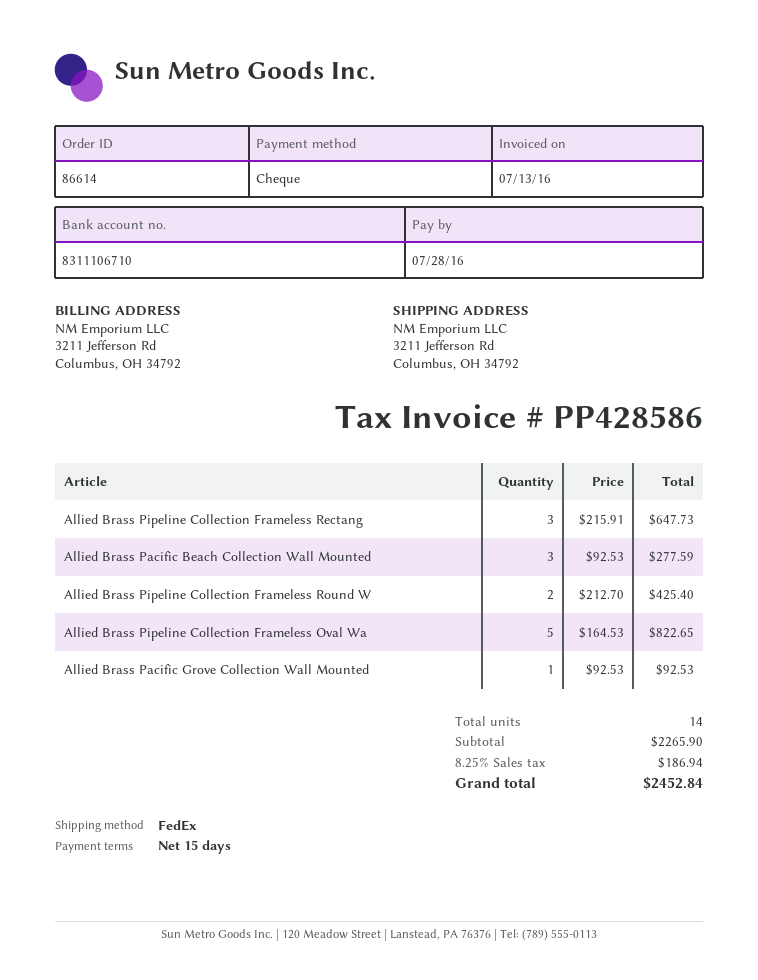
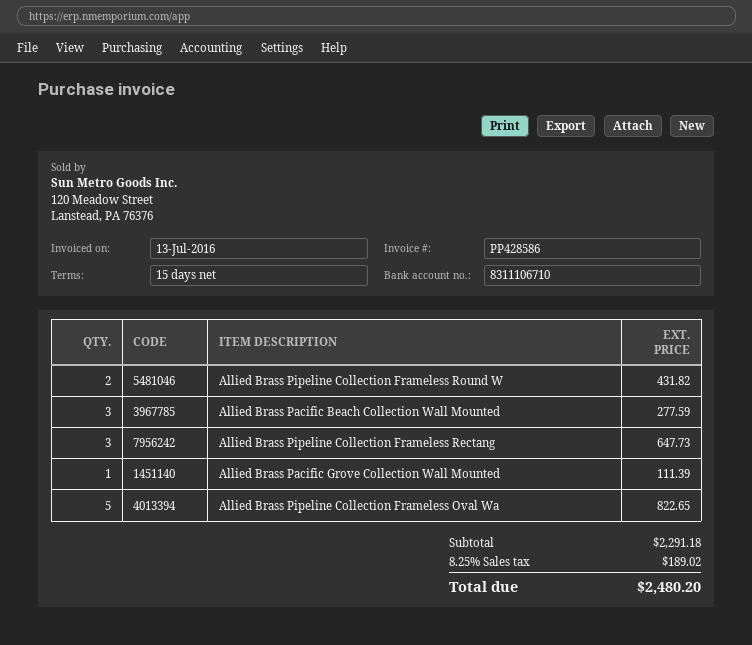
Allied Brass Pipeline Collection Frameless Round W: 2 for 425.40 -> 2 for 431.82
Allied Brass Pacific Grove Collection Wall Mounted: 1 for 92.53 -> 1 for 111.39
subtotal: 2265.90 -> 2291.18
tax: 8.25% = 186.94 -> 8.25% = 189.02
total: 2452.84 -> 2480.20

